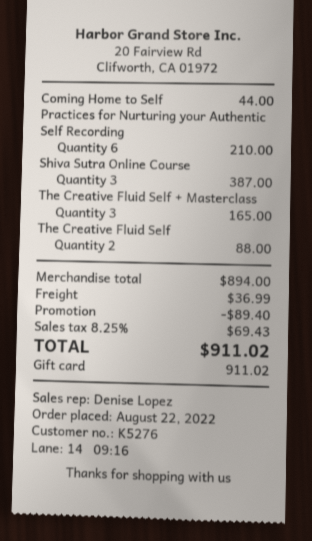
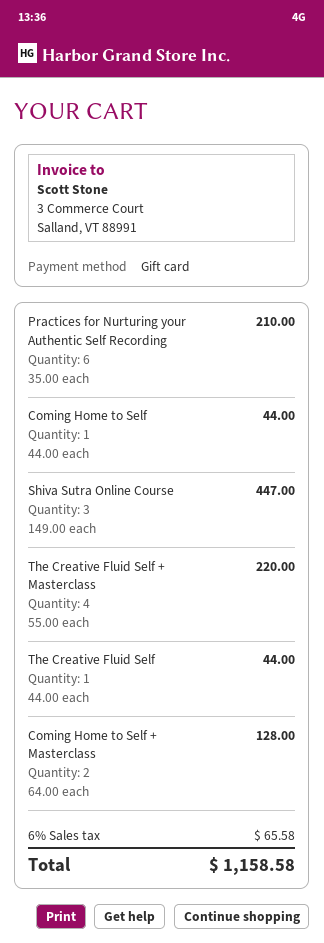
Shiva Sutra Online Course: 3 for 387.00 -> 3 for 447.00
The Creative Fluid Self + Masterclass: 3 for 165.00 -> 4 for 220.00
The Creative Fluid Self: 2 for 88.00 -> 1 for 44.00
Coming Home to Self + Masterclass: none -> 2 for 128.00
discount: 89.40 -> none
shipping: 36.99 -> none
tax: 8.25% = 69.43 -> 6% = 65.58
total: 911.02 -> 1158.58

